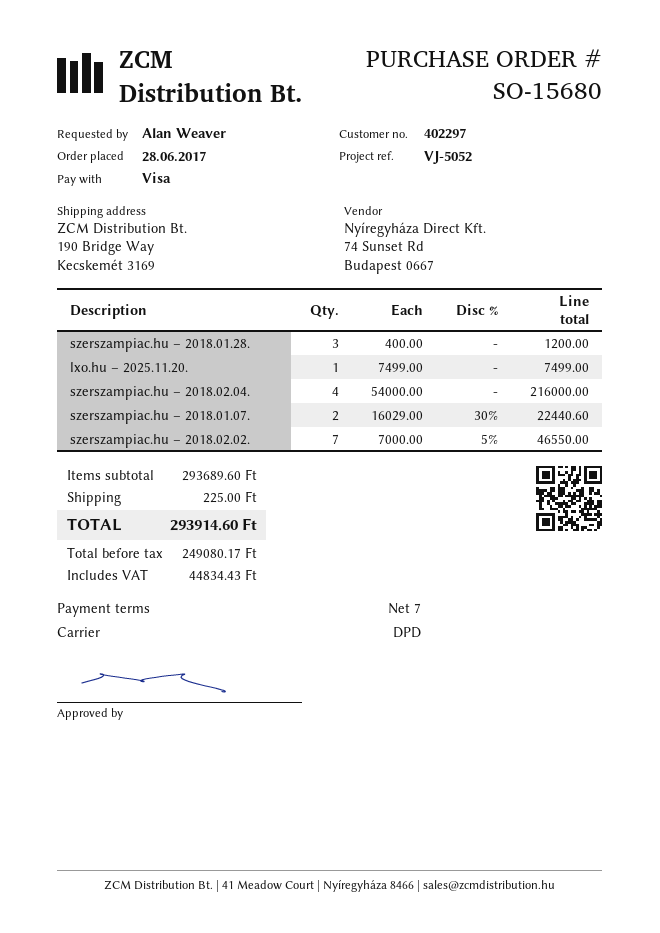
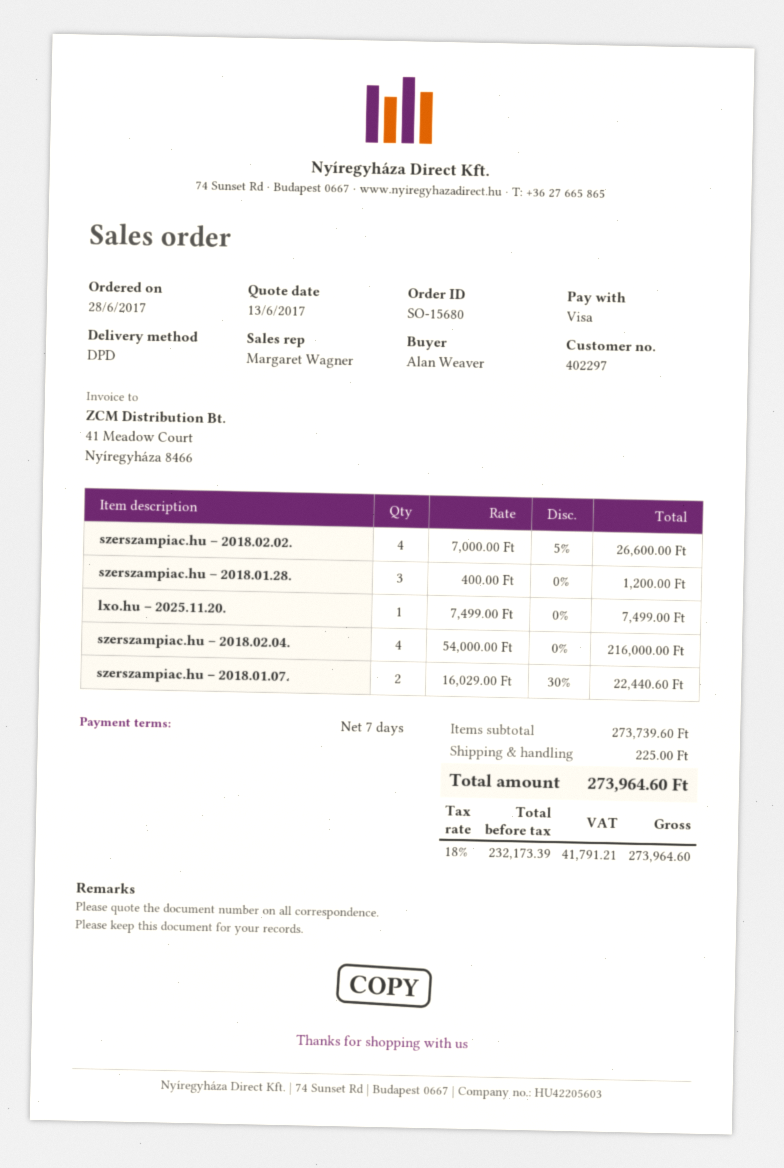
szerszampiac.hu – 2018.02.02.: 7 x 7000.00 - 5% = 46550.00 -> 4 x 7000.00 - 5% = 26600.00
subtotal: 293689.60 -> 273739.60
net: 249080.17 -> 232173.39
tax: 44834.43 -> 41791.21
total: 293914.60 -> 273964.60

